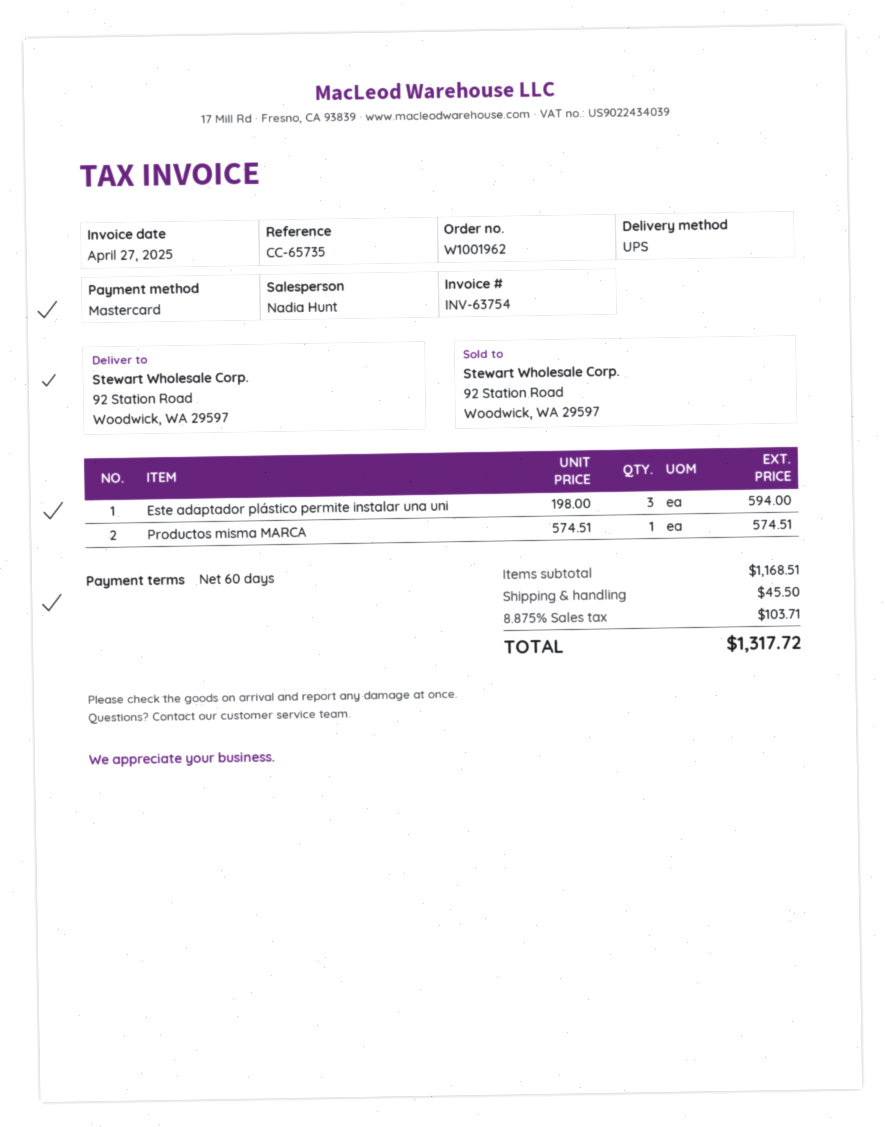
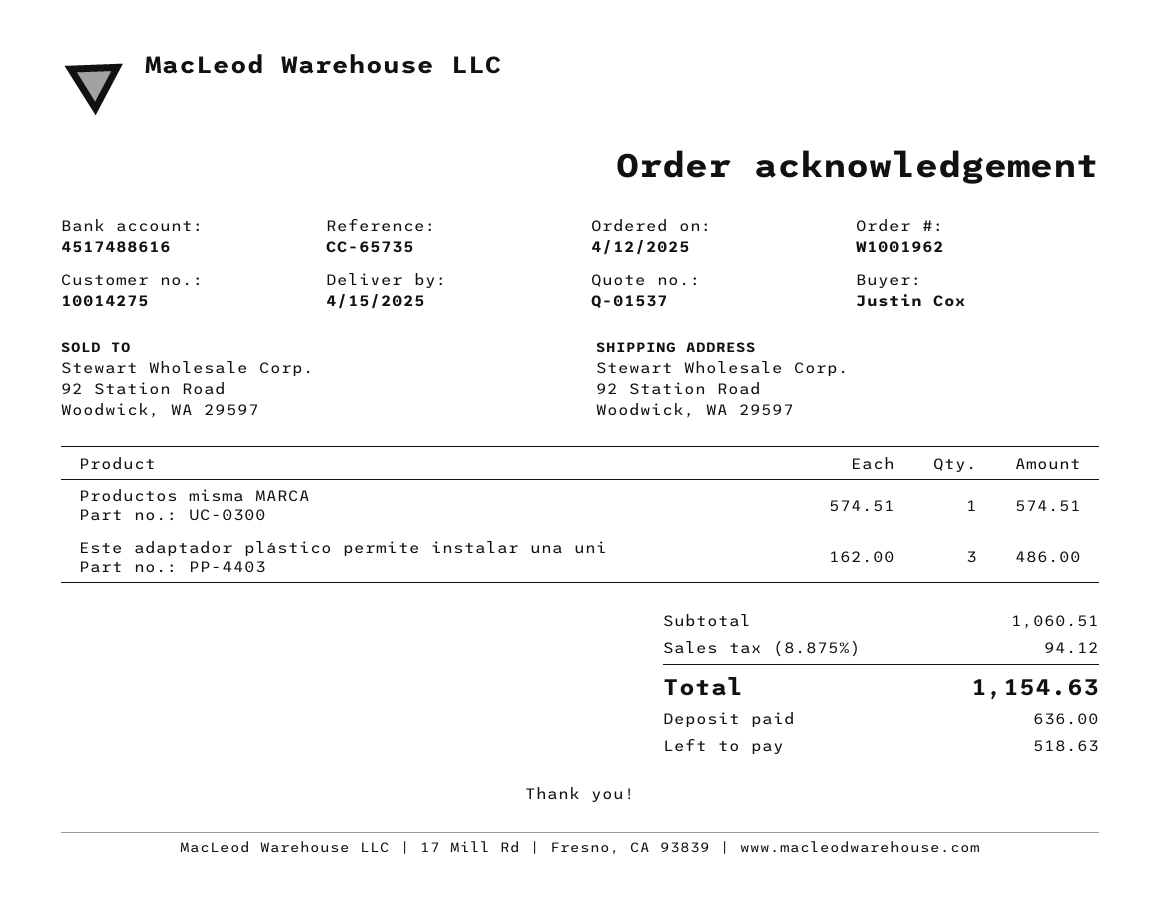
Este adaptador plástico permite instalar una uni: 3 x 198.00 = 594.00 -> 3 x 162.00 = 486.00
subtotal: 1168.51 -> 1060.51
shipping: 45.50 -> none
tax: 8.875% = 103.71 -> 8.875% = 94.12
total: 1317.72 -> 1154.63

